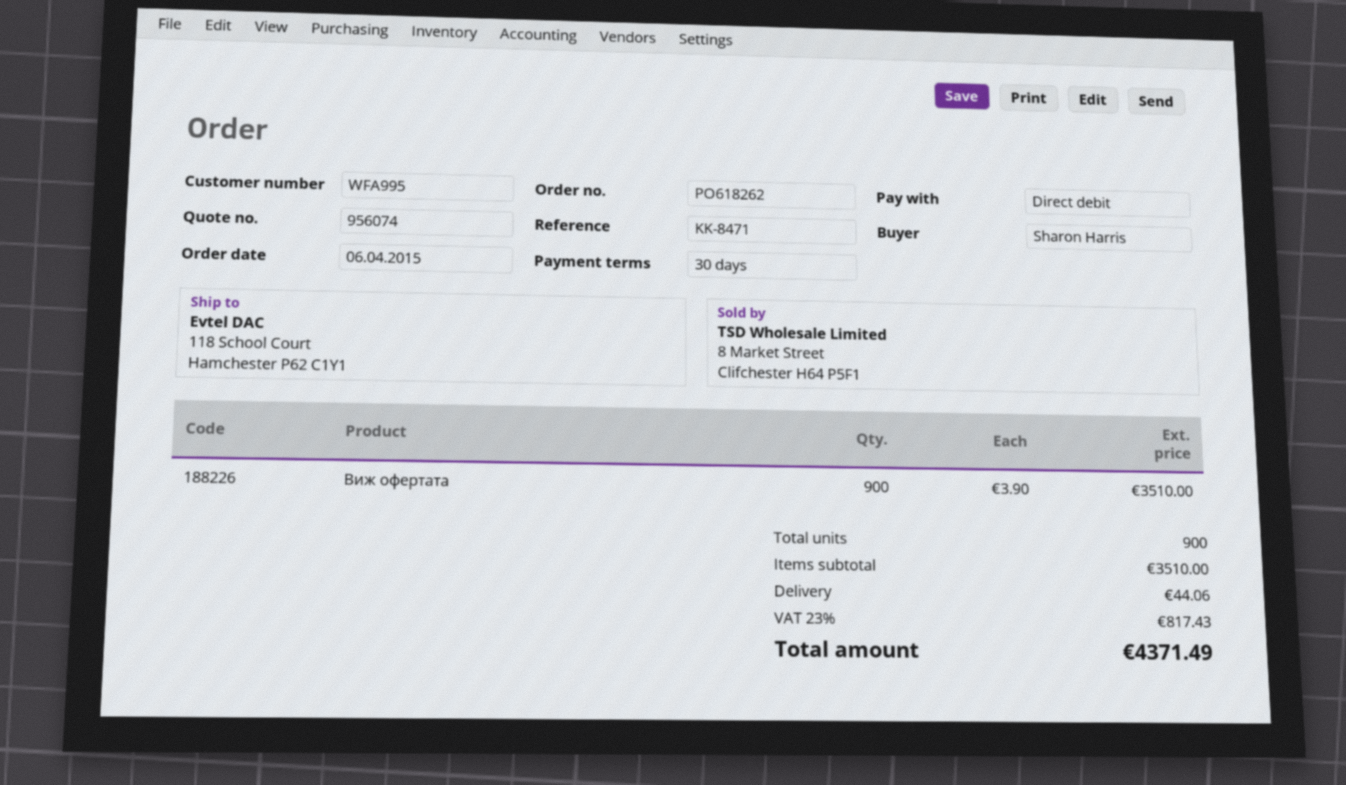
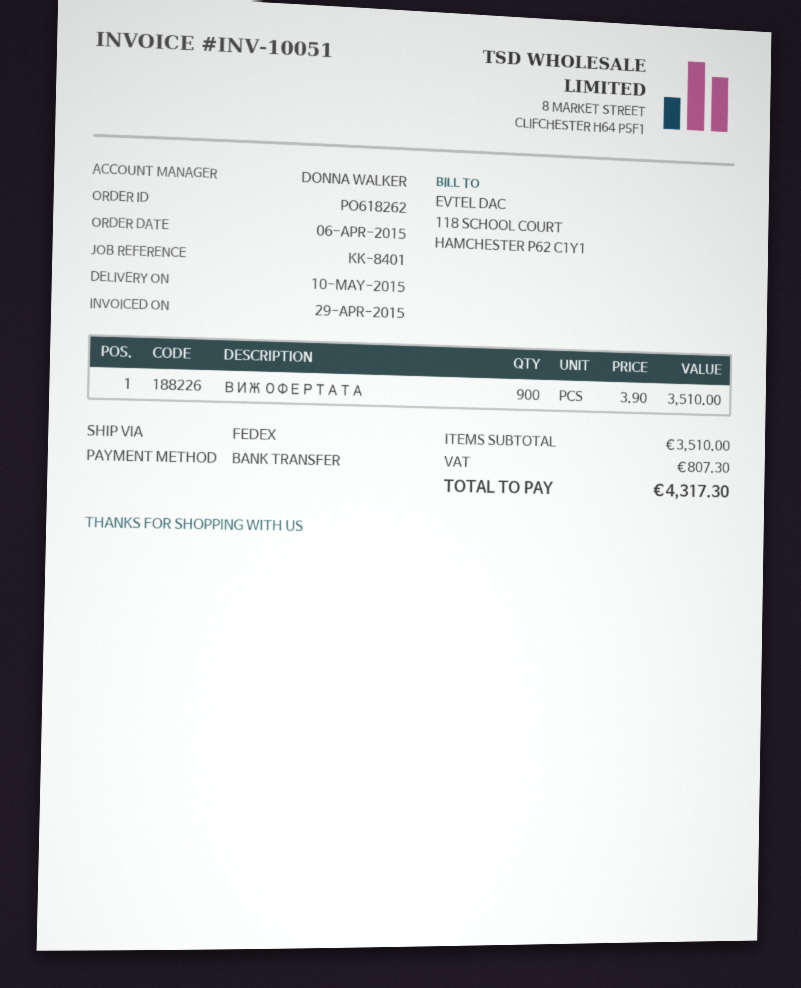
reference: KK-8471 -> KK-8401
payment method: direct debit -> bank transfer
shipping: 44.06 -> none
tax: 817.43 -> 807.30
total: 4371.49 -> 4317.30

